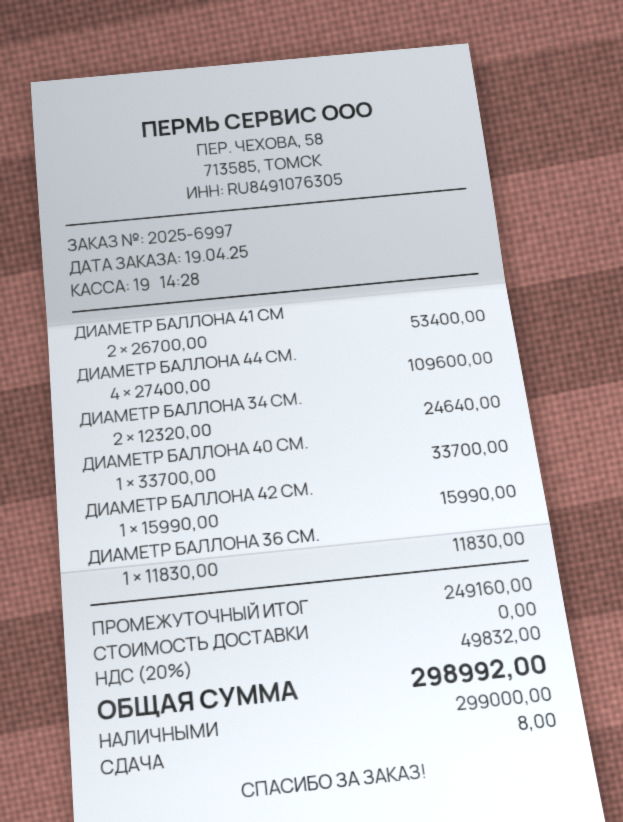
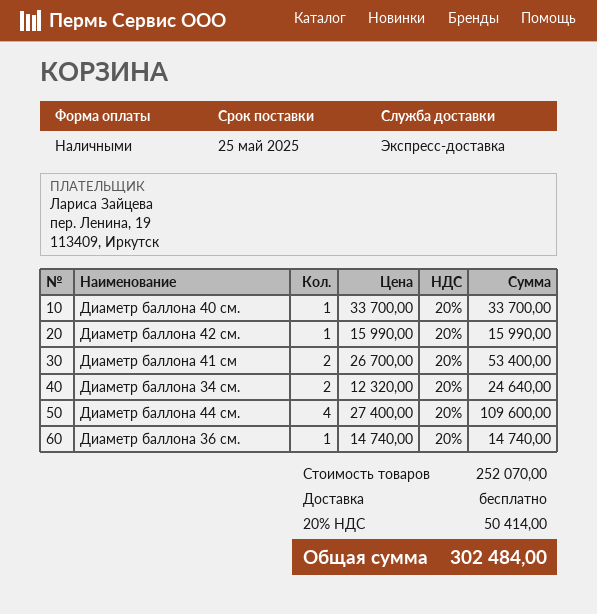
ДИАМЕТР БАЛЛОНА 36 СМ.: 1 x 11830.00 = 11830.00 -> 1 x 14740.00 = 14740.00
subtotal: 249160.00 -> 252070.00
tax: 20% = 49832.00 -> 20% = 50414.00
total: 298992.00 -> 302484.00

